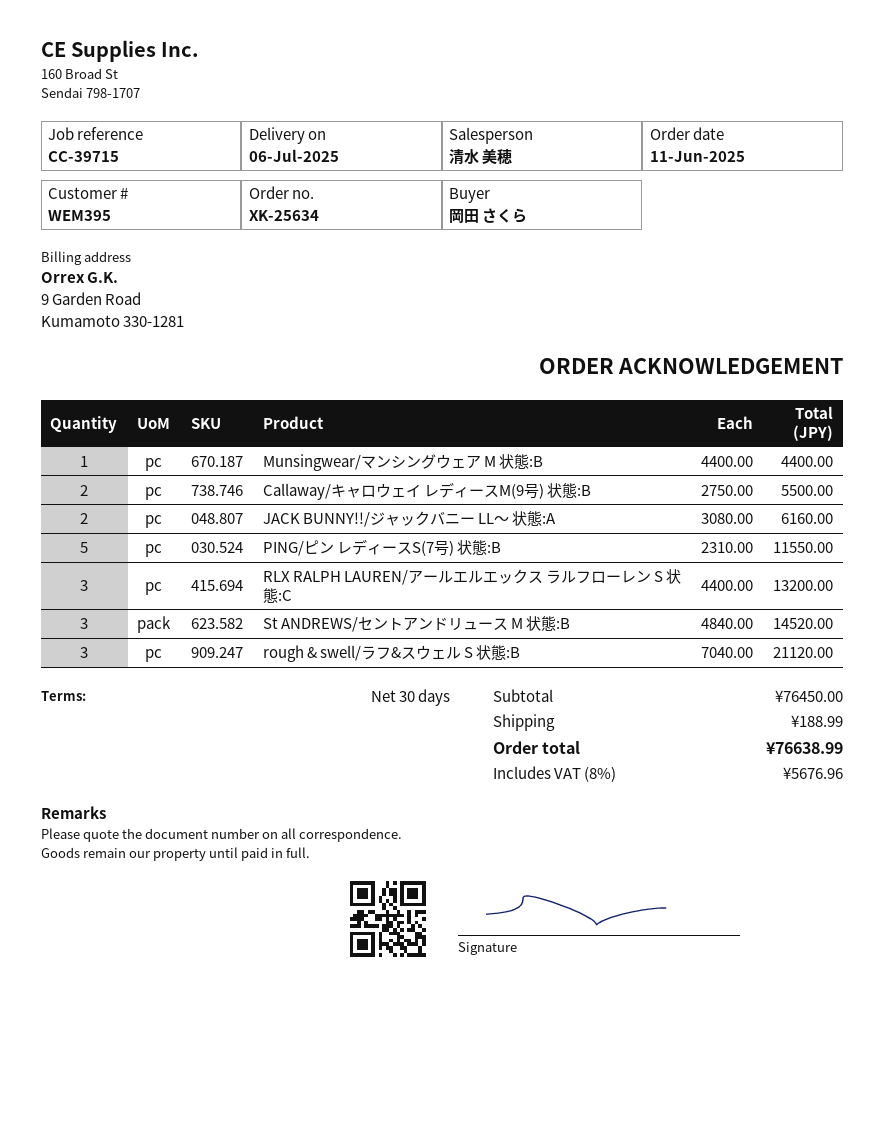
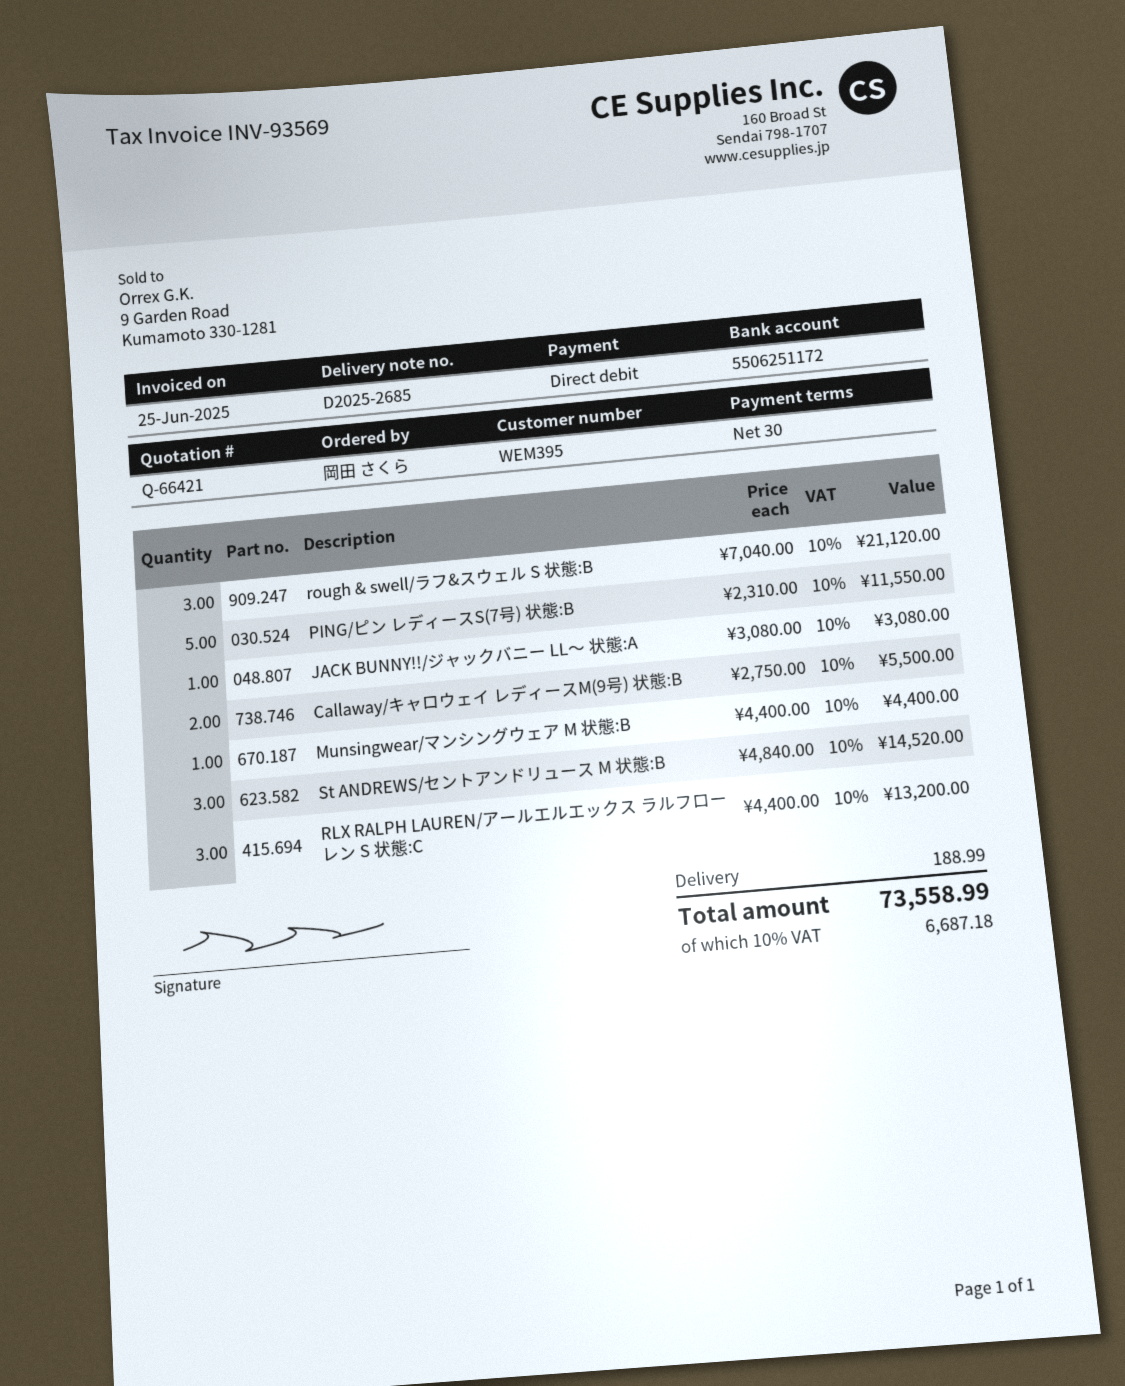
JACK BUNNY!!/ジャックバニー LL〜 状態:A: 2 x 3080.00 = 6160.00 -> 1 x 3080.00 = 3080.00
tax: 8% = 5676.96 -> 10% = 6687.18
total: 76638.99 -> 73558.99

